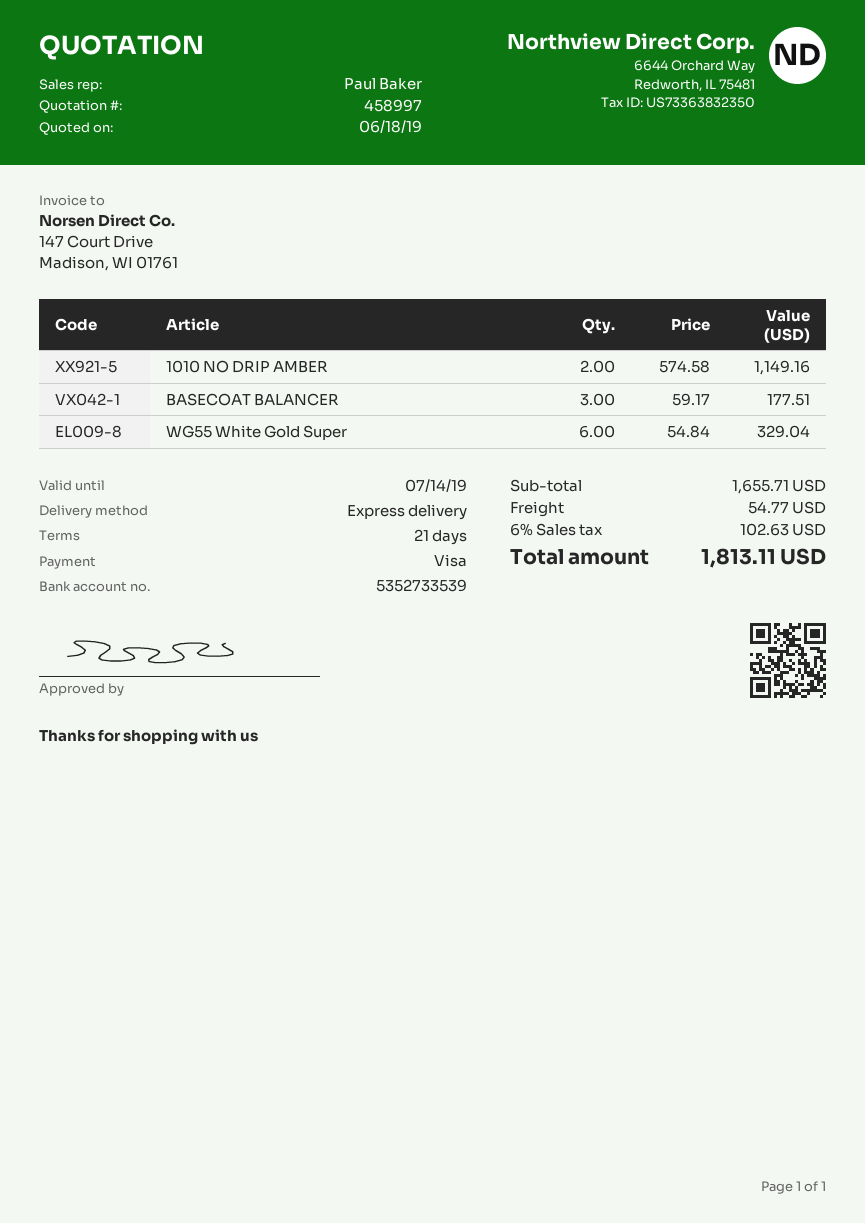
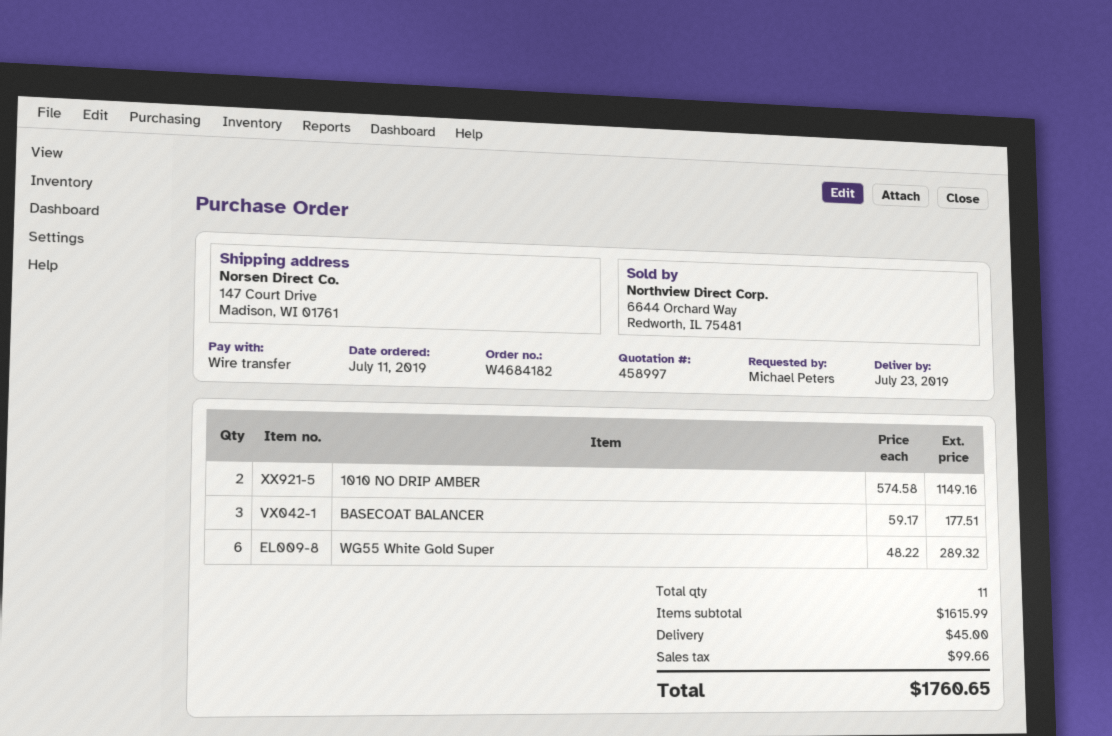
payment method: Visa -> bank transfer
WG55 White Gold Super: 6 x 54.84 = 329.04 -> 6 x 48.22 = 289.32
subtotal: 1655.71 -> 1615.99
shipping: 54.77 -> 45.00
tax: 102.63 -> 99.66
total: 1813.11 -> 1760.65

